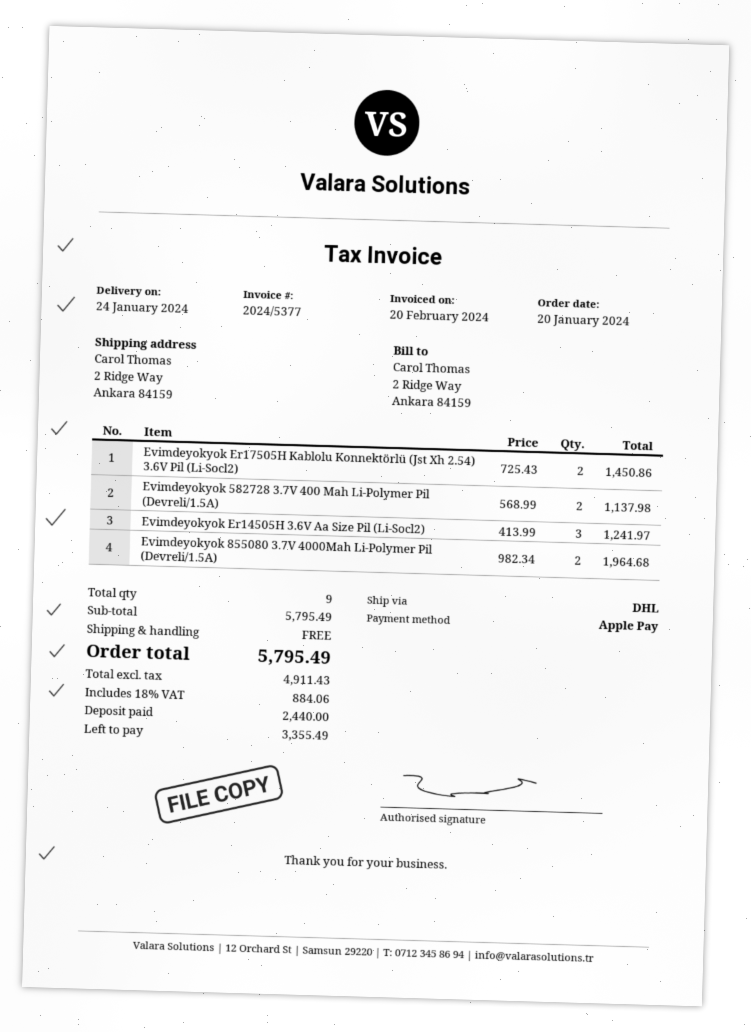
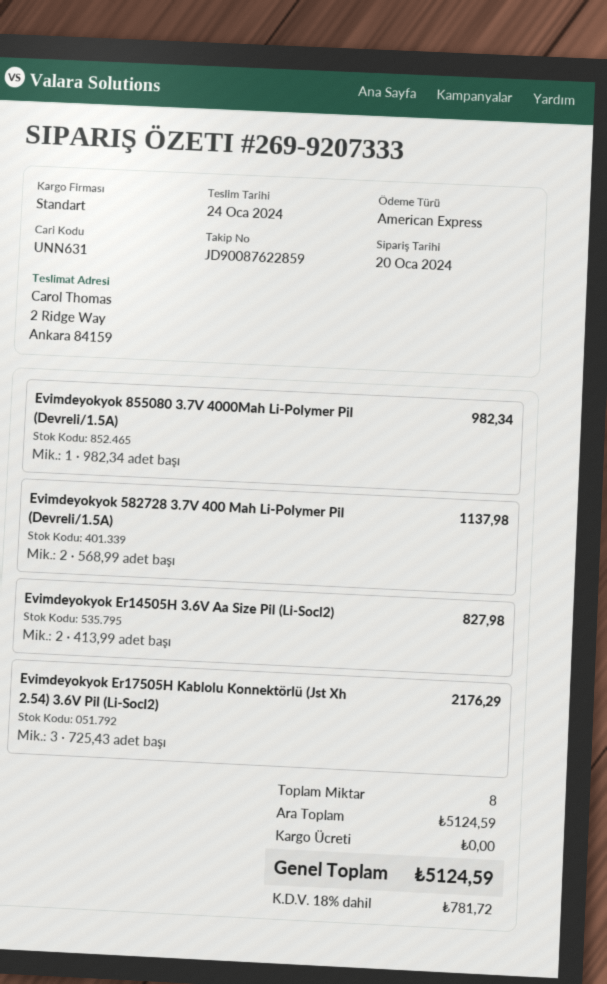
payment method: Apple Pay -> American Express
shipping method: DHL -> standard
Evimdeyokyok Er17505H Kablolu Konnektörlü (Jst Xh 2.54) 3.6V Pil (Li-Socl2): 2 x 725.43 = 1450.86 -> 3 x 725.43 = 2176.29
Evimdeyokyok Er14505H 3.6V Aa Size Pil (Li-Socl2): 3 x 413.99 = 1241.97 -> 2 x 413.99 = 827.98
Evimdeyokyok 855080 3.7V 4000Mah Li-Polymer Pil (Devreli/1.5A): 2 x 982.34 = 1964.68 -> 1 x 982.34 = 982.34
total quantity: 9 -> 8
subtotal: 5795.49 -> 5124.59
tax: 18% = 884.06 -> 18% = 781.72
total: 5795.49 -> 5124.59

